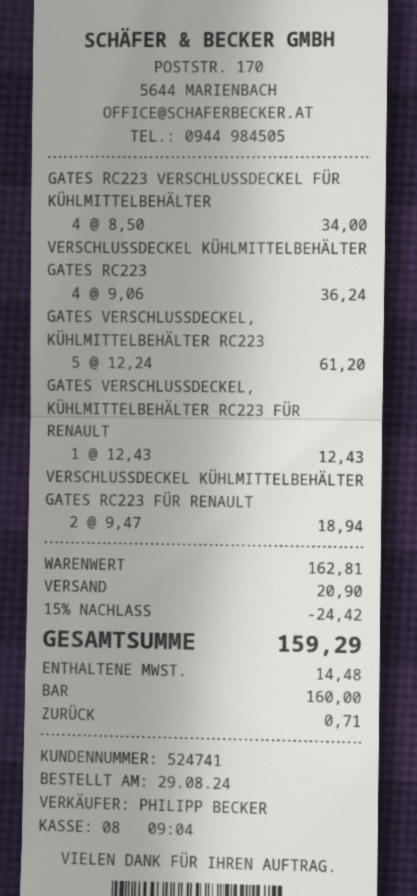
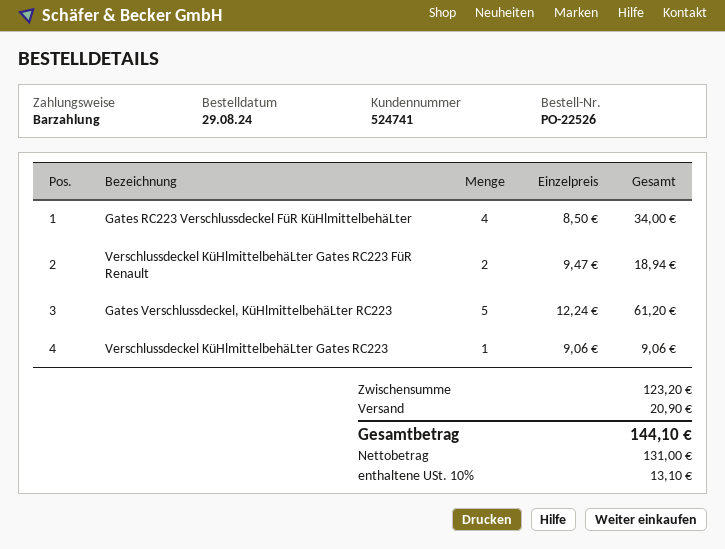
VERSCHLUSSDECKEL KÜHLMITTELBEHÄLTER GATES RC223: 4 x 9.06 = 36.24 -> 1 x 9.06 = 9.06
GATES VERSCHLUSSDECKEL, KÜHLMITTELBEHÄLTER RC223 FÜR RENAULT: 1 x 12.43 = 12.43 -> none
subtotal: 162.81 -> 123.20
discount: 15% = 24.42 -> none
tax: 14.48 -> 13.10
total: 159.29 -> 144.10

